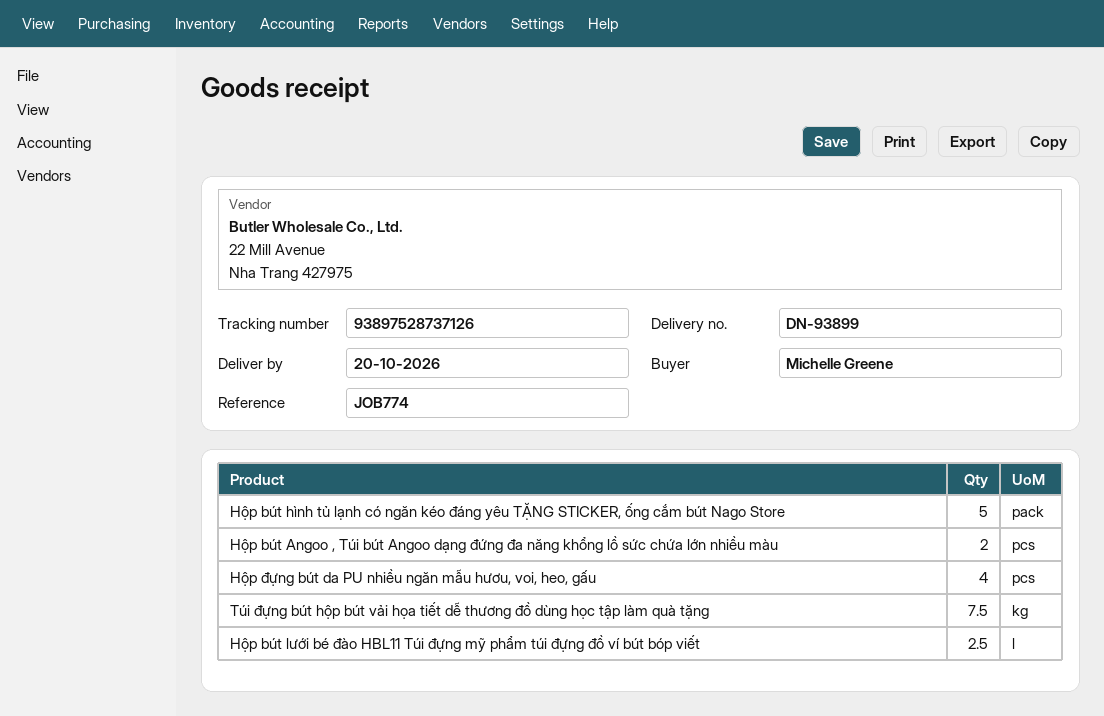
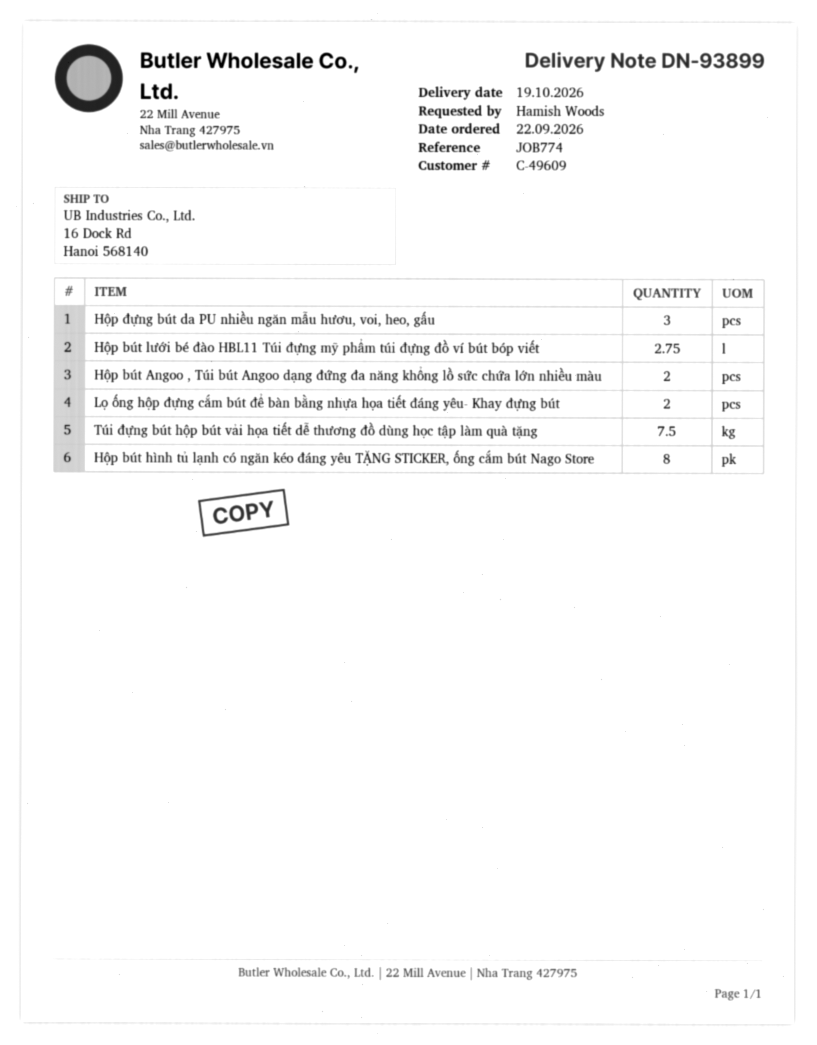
delivery date: 2026-10-20 -> 2026-10-19
ordered by: Michelle Greene -> Hamish Woods
Hộp bút hình tủ lạnh có ngăn kéo đáng yêu TẶNG STICKER, ống cắm bút Nago Store: 5 -> 8
Hộp đựng bút da PU nhiều ngăn mẫu hươu, voi, heo, gấu: 4 -> 3
Hộp bút lưới bé đào HBL11 Túi đựng mỹ phẩm túi đựng đồ ví bút bóp viết: 2.5 -> 2.75
Lọ ống hộp đựng cắm bút để bàn bằng nhựa họa tiết đáng yêu- Khay đựng bút: none -> 2

